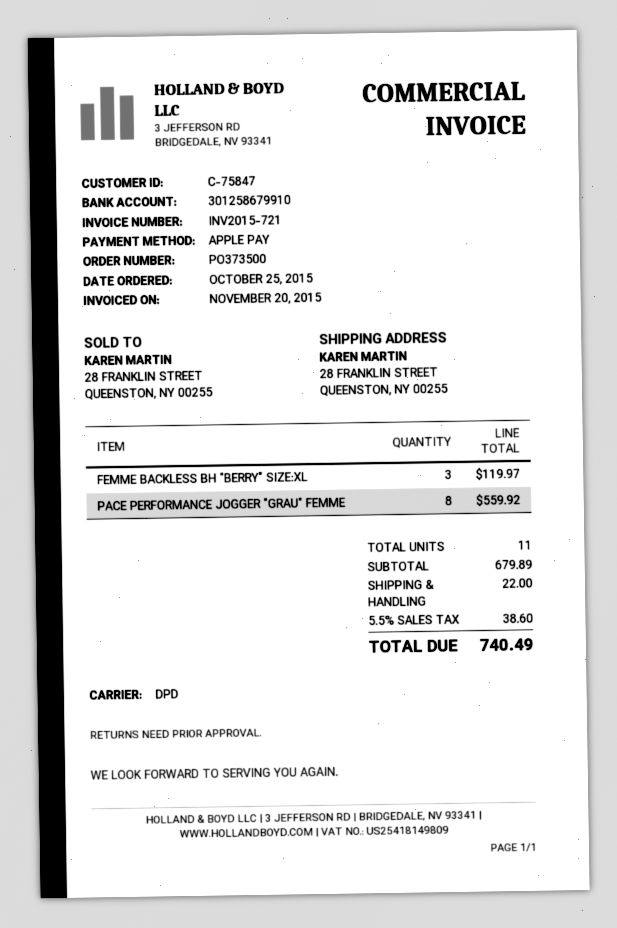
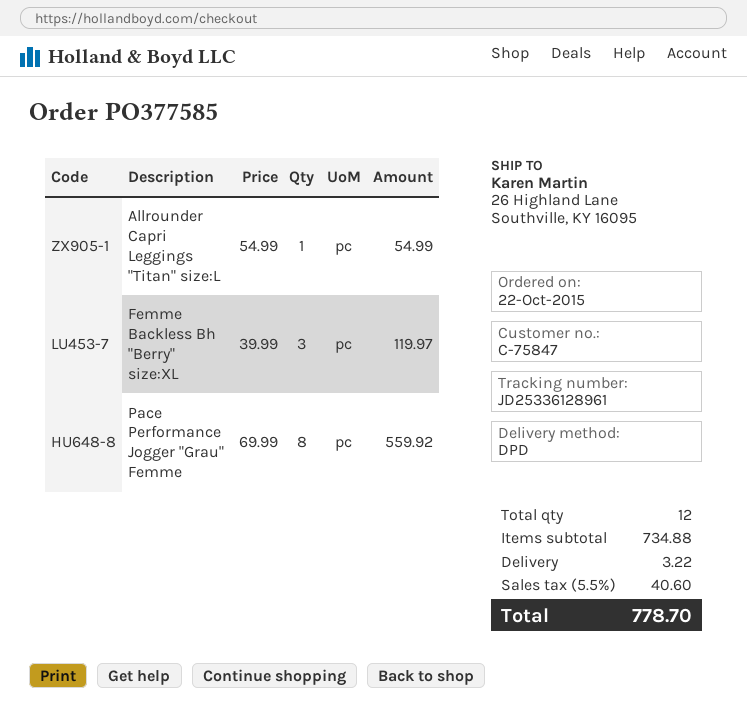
order number: PO373500 -> PO377585
order date: 2015-10-25 -> 2015-10-22
ship to: 28 FRANKLIN STREET, QUEENSTON, NY 00255 -> 26 Highland Lane, Southville, KY 16095
Allrounder Capri Leggings "Titan" size:L: none -> 1 for 54.99
total quantity: 11 -> 12
subtotal: 679.89 -> 734.88
shipping: 22.00 -> 3.22
tax: 5.5% = 38.60 -> 5.5% = 40.60
total: 740.49 -> 778.70

